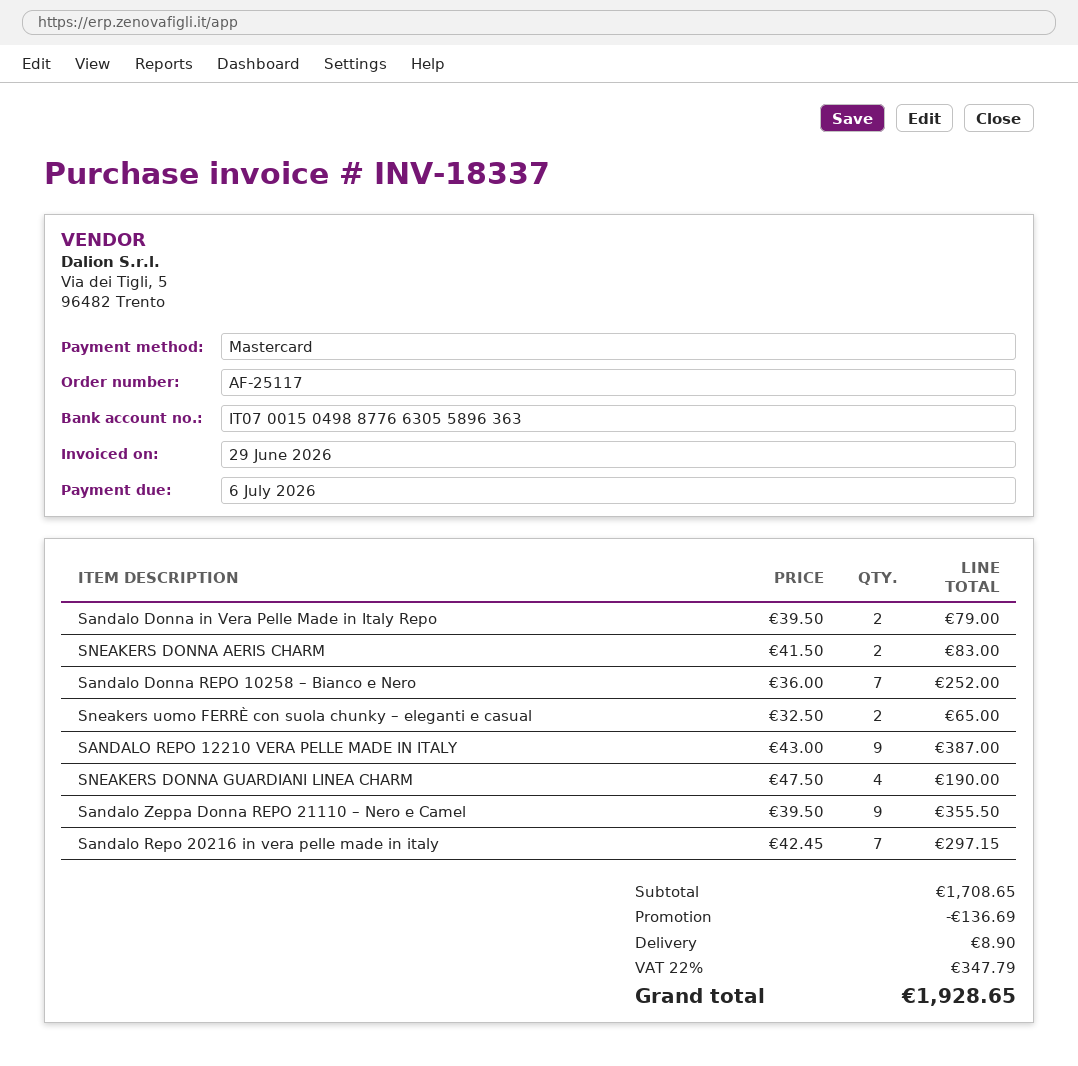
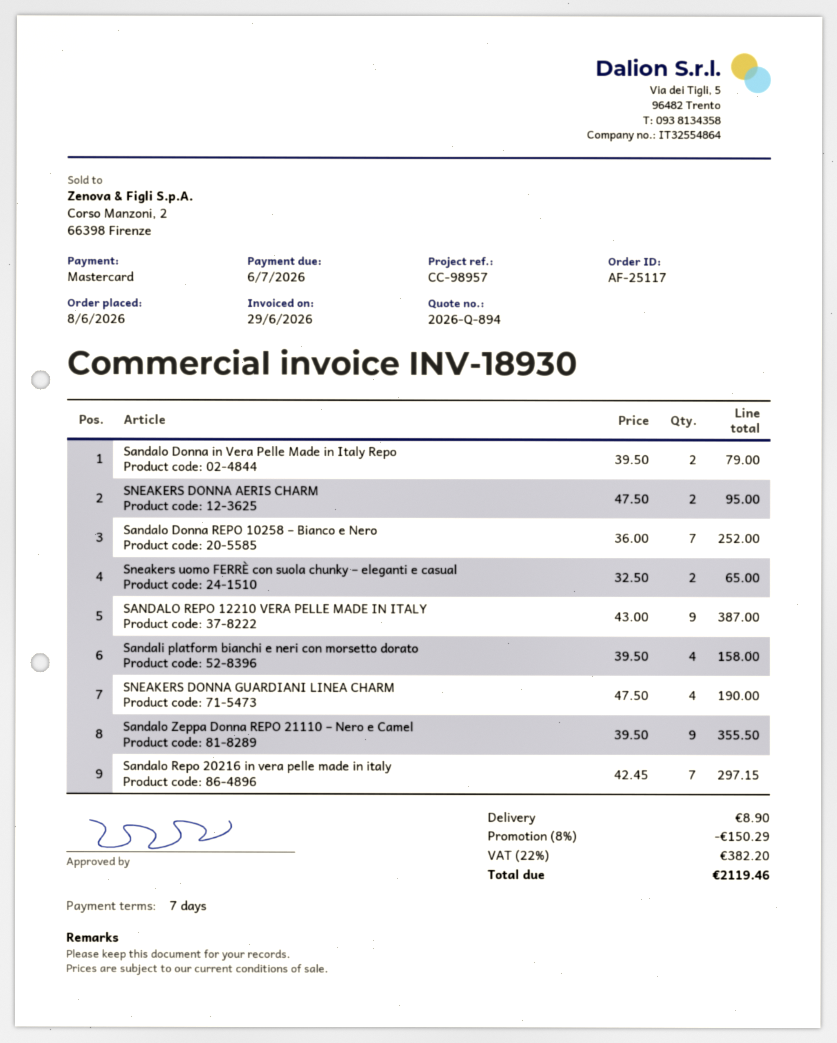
invoice number: INV-18337 -> INV-18930
SNEAKERS DONNA AERIS CHARM: 2 x 41.50 = 83.00 -> 2 x 47.50 = 95.00
Sandali platform bianchi e neri con morsetto dorato: none -> 4 x 39.50 = 158.00
discount: 136.69 -> 150.29
tax: 22% = 347.79 -> 22% = 382.20
total: 1928.65 -> 2119.46

